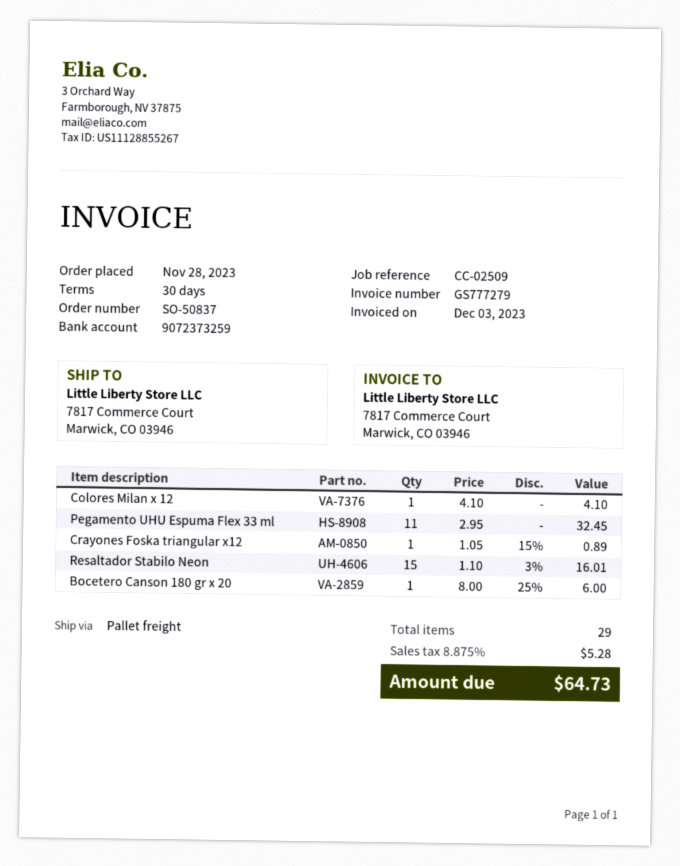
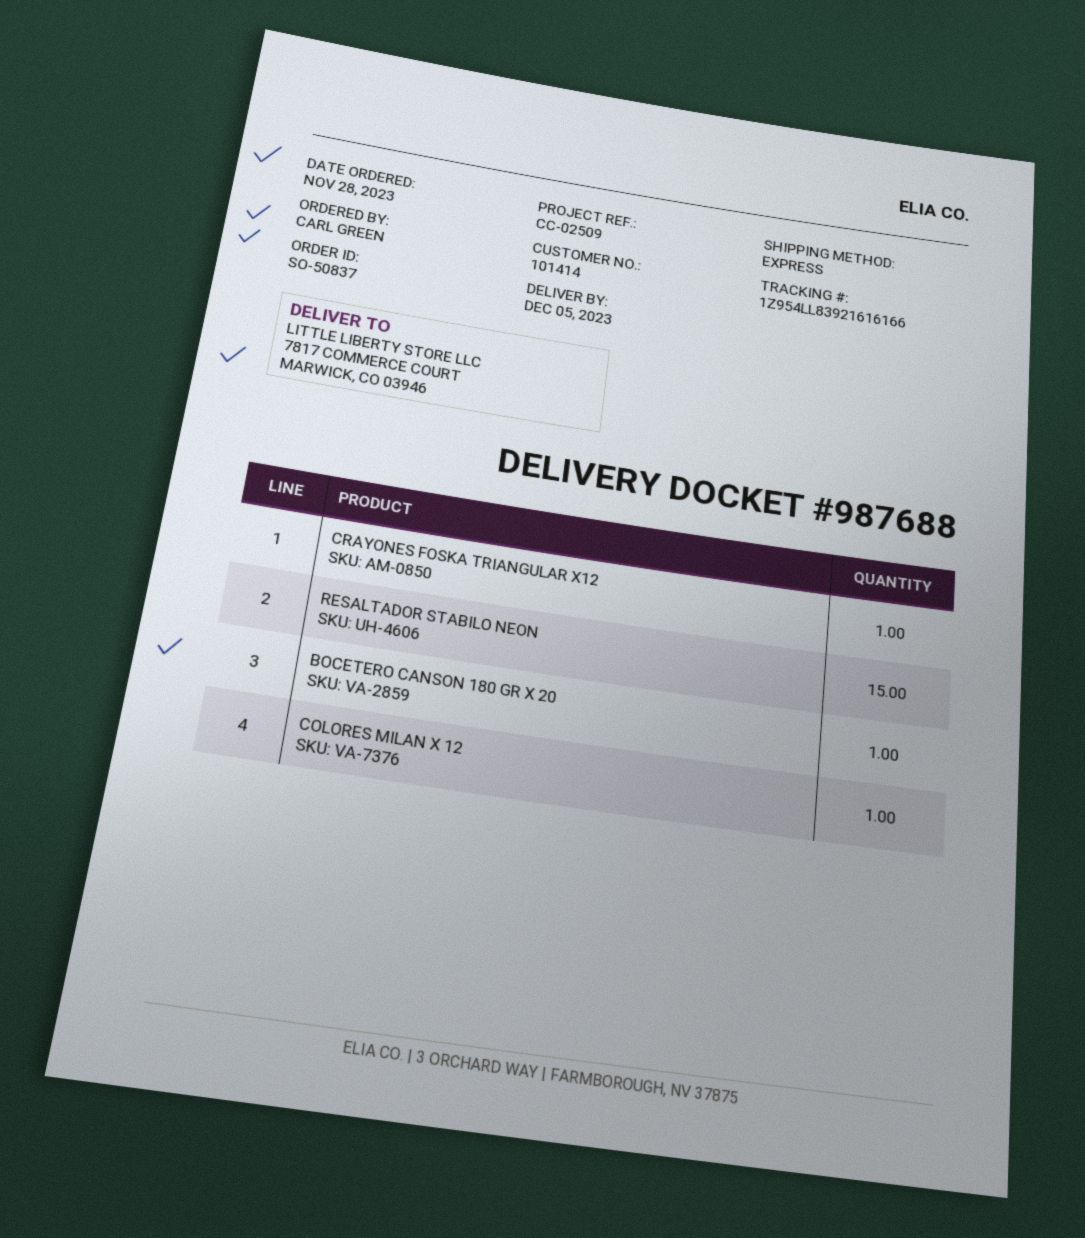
shipping method: pallet freight -> express
Pegamento UHU Espuma Flex 33 ml: 11 -> none

